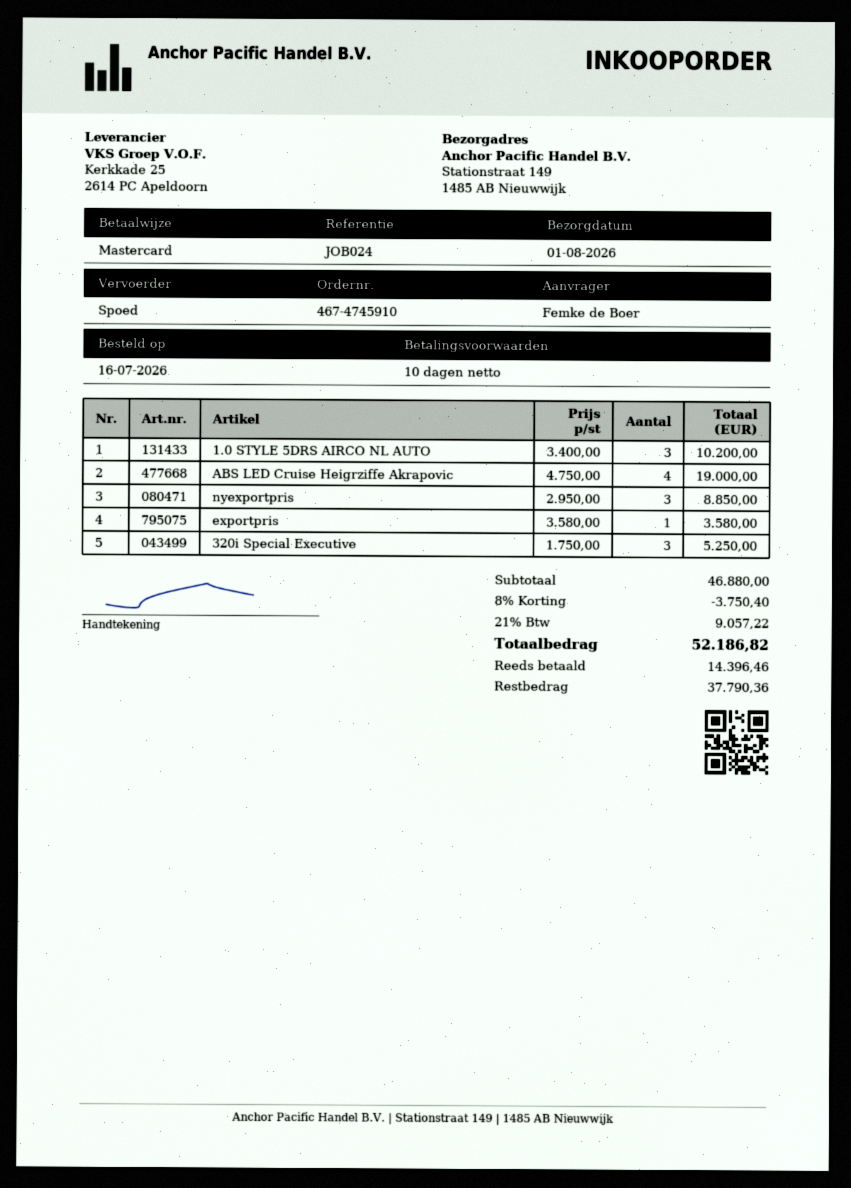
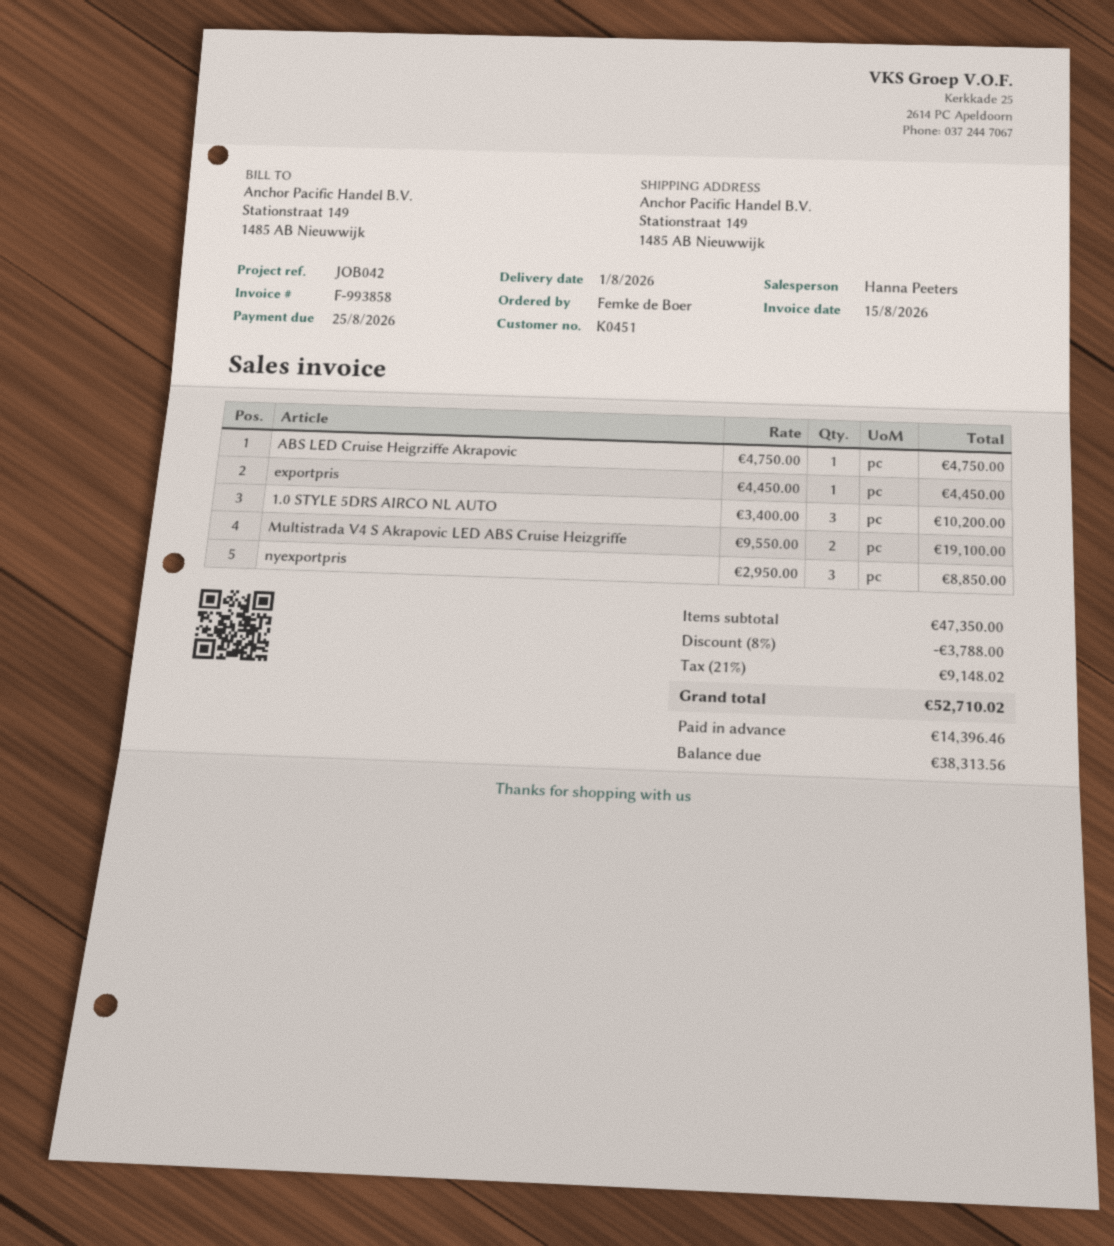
reference: JOB024 -> JOB042
ABS LED Cruise Heigrziffe Akrapovic: 4 x 4750.00 = 19000.00 -> 1 x 4750.00 = 4750.00
exportpris: 1 x 3580.00 = 3580.00 -> 1 x 4450.00 = 4450.00
320i Special Executive: 3 x 1750.00 = 5250.00 -> none
Multistrada V4 S Akrapovic LED ABS Cruise Heizgriffe: none -> 2 x 9550.00 = 19100.00
subtotal: 46880.00 -> 47350.00
discount: 8% = 3750.40 -> 8% = 3788.00
tax: 21% = 9057.22 -> 21% = 9148.02
total: 52186.82 -> 52710.02
balance: 37790.36 -> 38313.56

